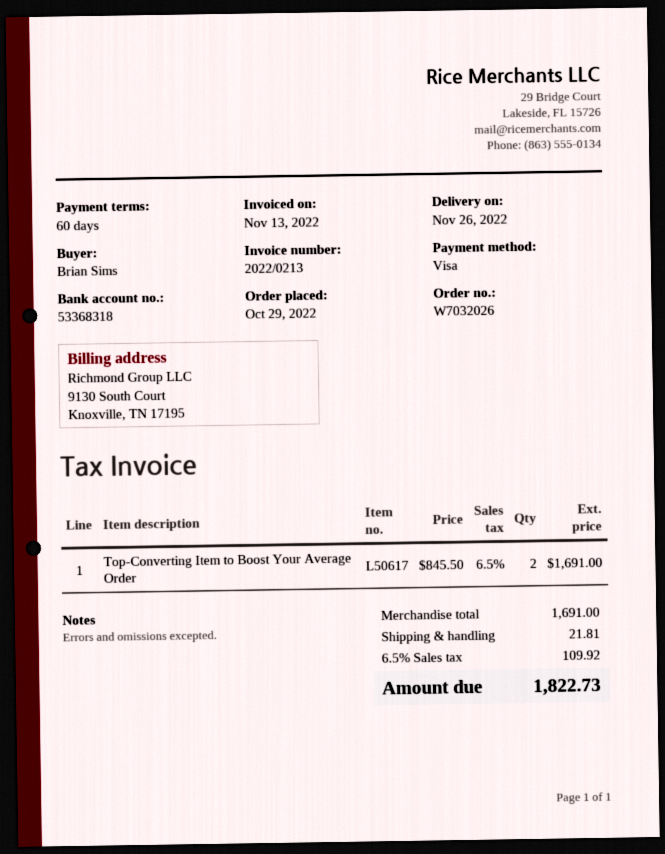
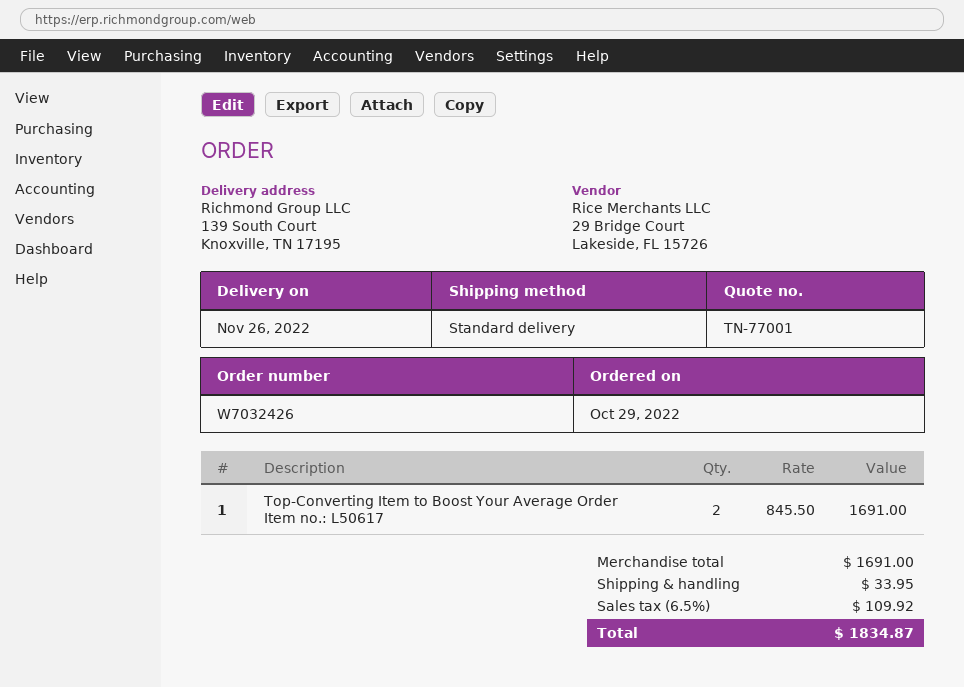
order number: W7032026 -> W7032426
shipping: 21.81 -> 33.95
total: 1822.73 -> 1834.87

